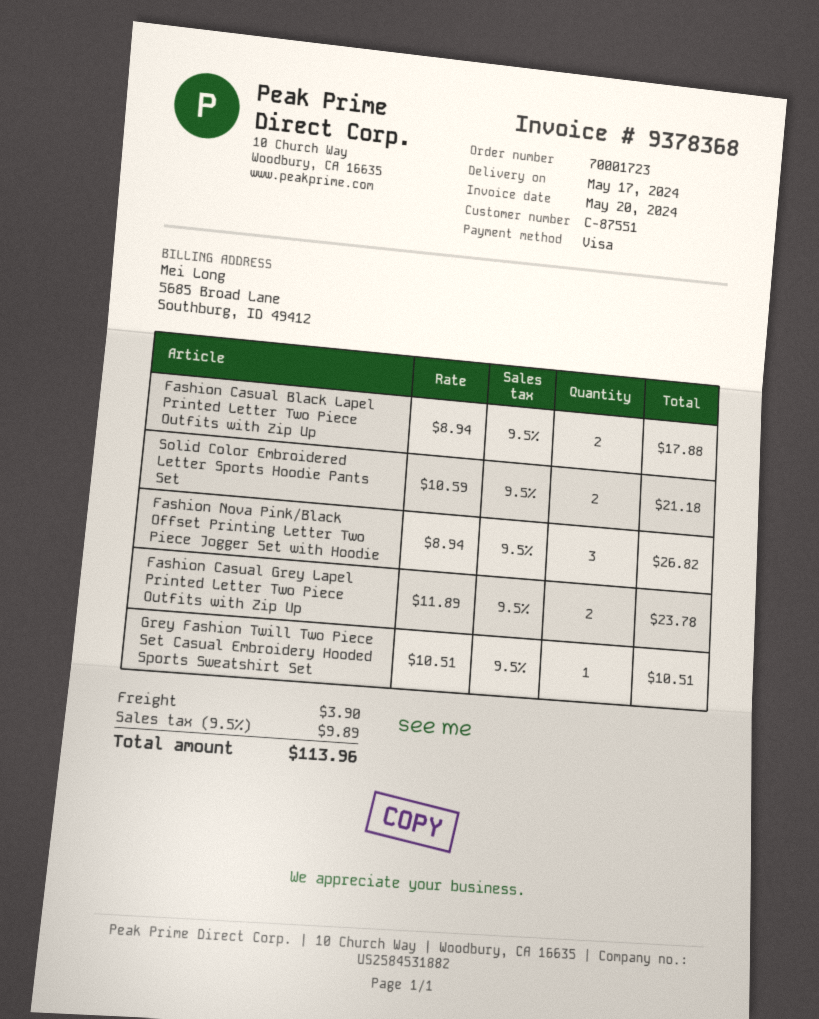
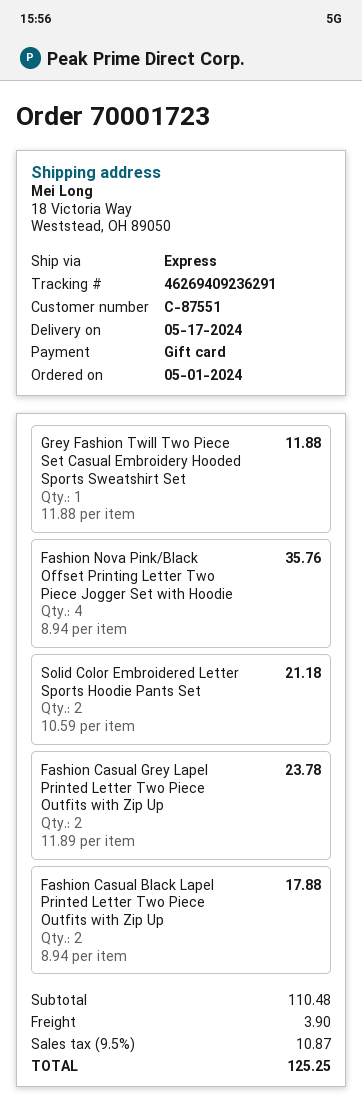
payment method: Visa -> gift card
Fashion Nova Pink/Black Offset Printing Letter Two Piece Jogger Set with Hoodie: 3 x 8.94 = 26.82 -> 4 x 8.94 = 35.76
Grey Fashion Twill Two Piece Set Casual Embroidery Hooded Sports Sweatshirt Set: 1 x 10.51 = 10.51 -> 1 x 11.88 = 11.88
tax: 9.5% = 9.89 -> 9.5% = 10.87
total: 113.96 -> 125.25

